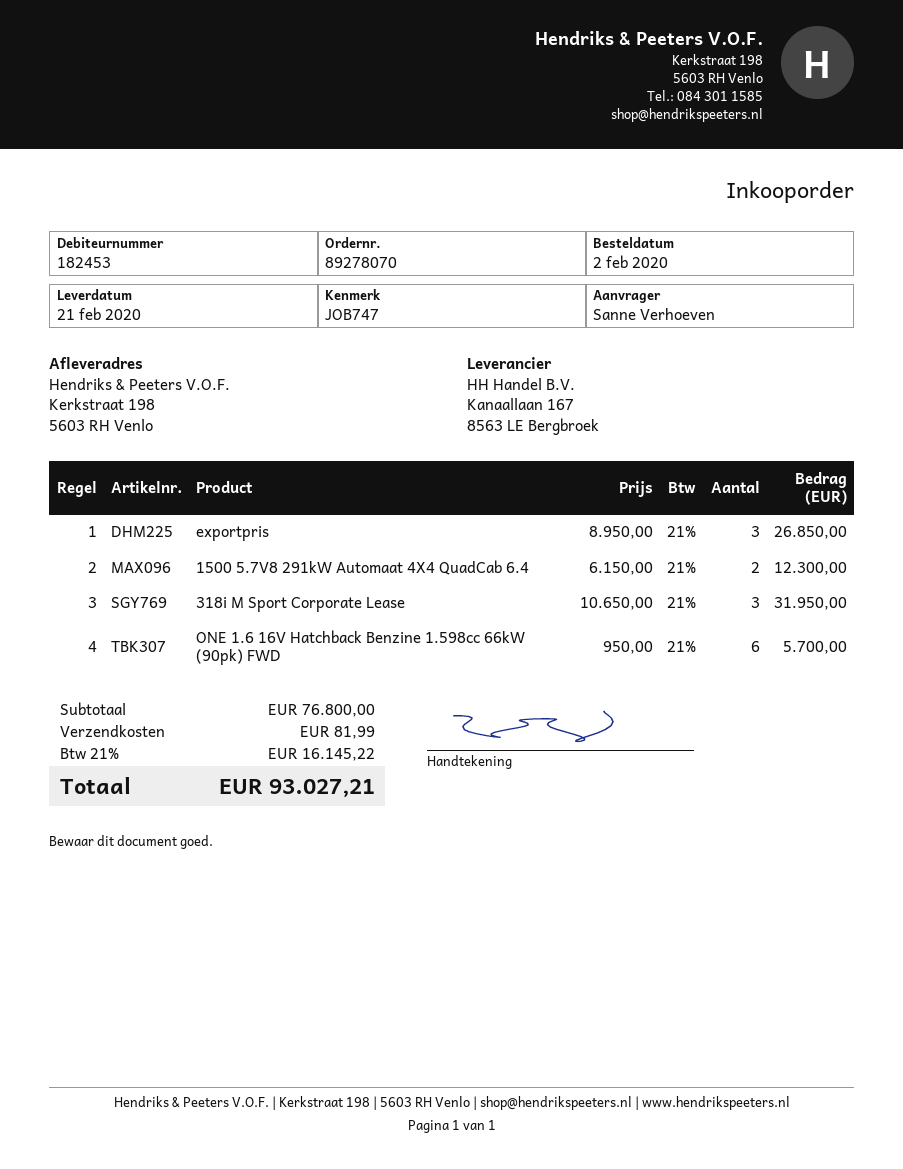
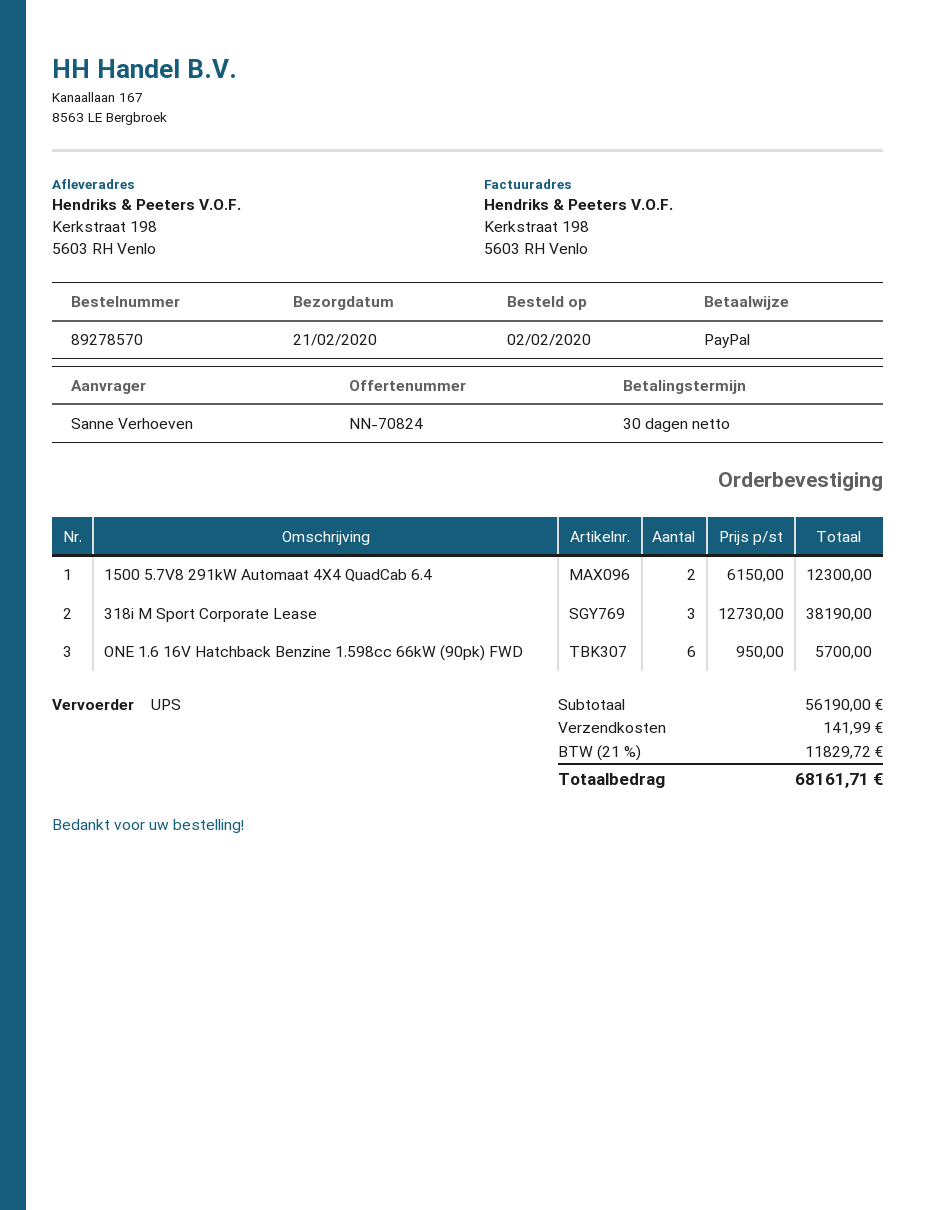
order number: 89278070 -> 89278570
exportpris: 3 x 8950.00 = 26850.00 -> none
318i M Sport Corporate Lease: 3 x 10650.00 = 31950.00 -> 3 x 12730.00 = 38190.00
subtotal: 76800.00 -> 56190.00
shipping: 81.99 -> 141.99
tax: 21% = 16145.22 -> 21% = 11829.72
total: 93027.21 -> 68161.71

